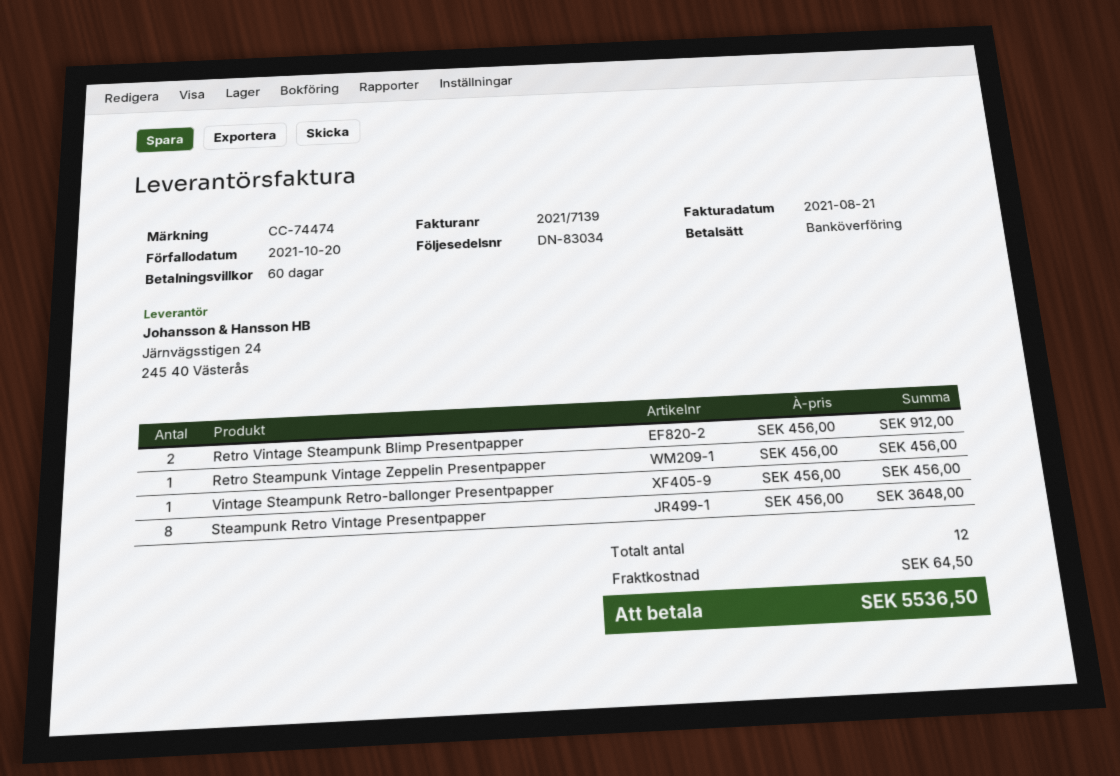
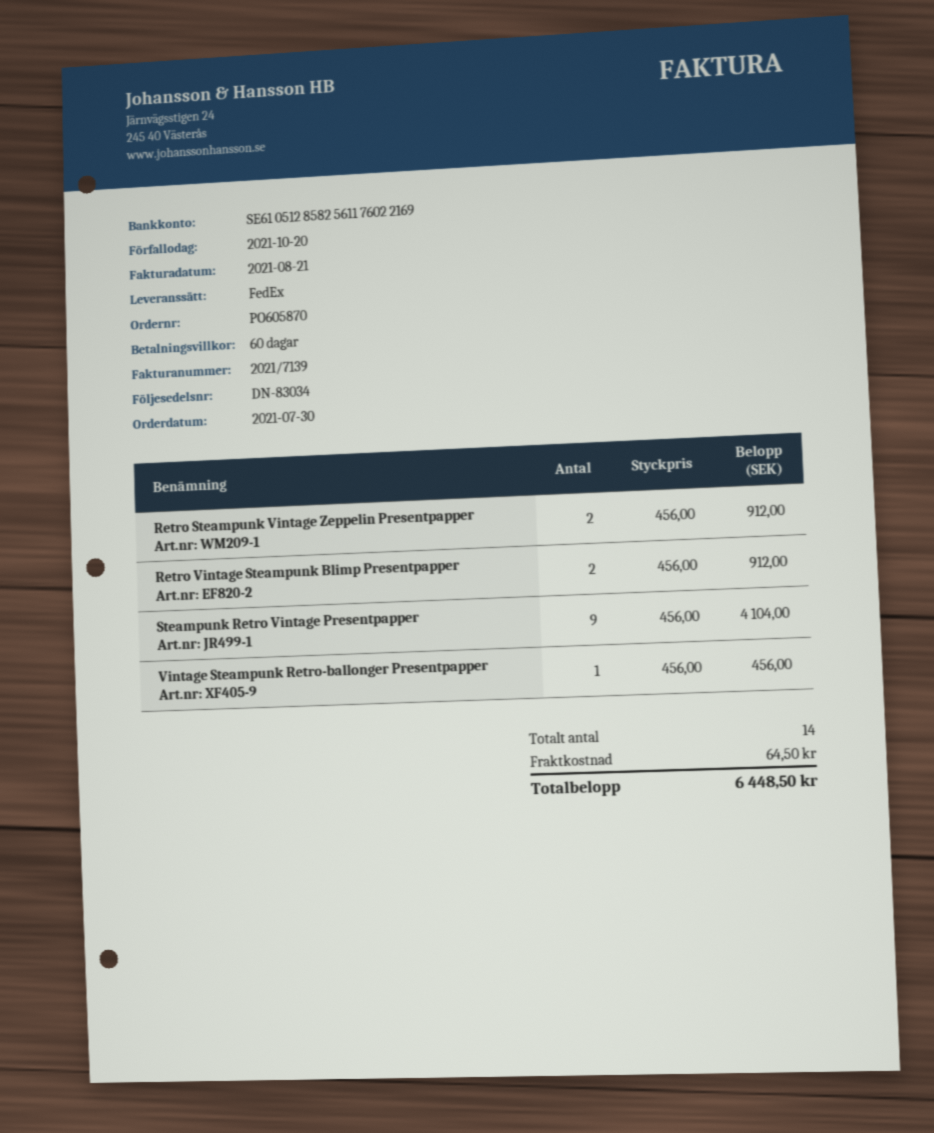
Retro Steampunk Vintage Zeppelin Presentpapper: 1 x 456.00 = 456.00 -> 2 x 456.00 = 912.00
Steampunk Retro Vintage Presentpapper: 8 x 456.00 = 3648.00 -> 9 x 456.00 = 4104.00
total quantity: 12 -> 14
total: 5536.50 -> 6448.50

